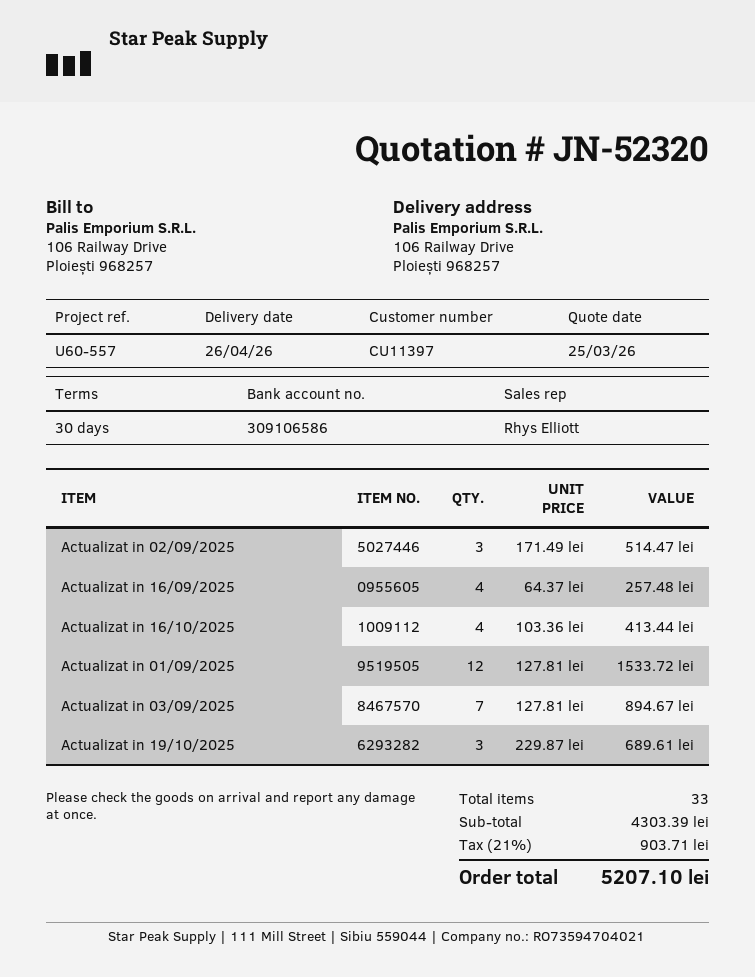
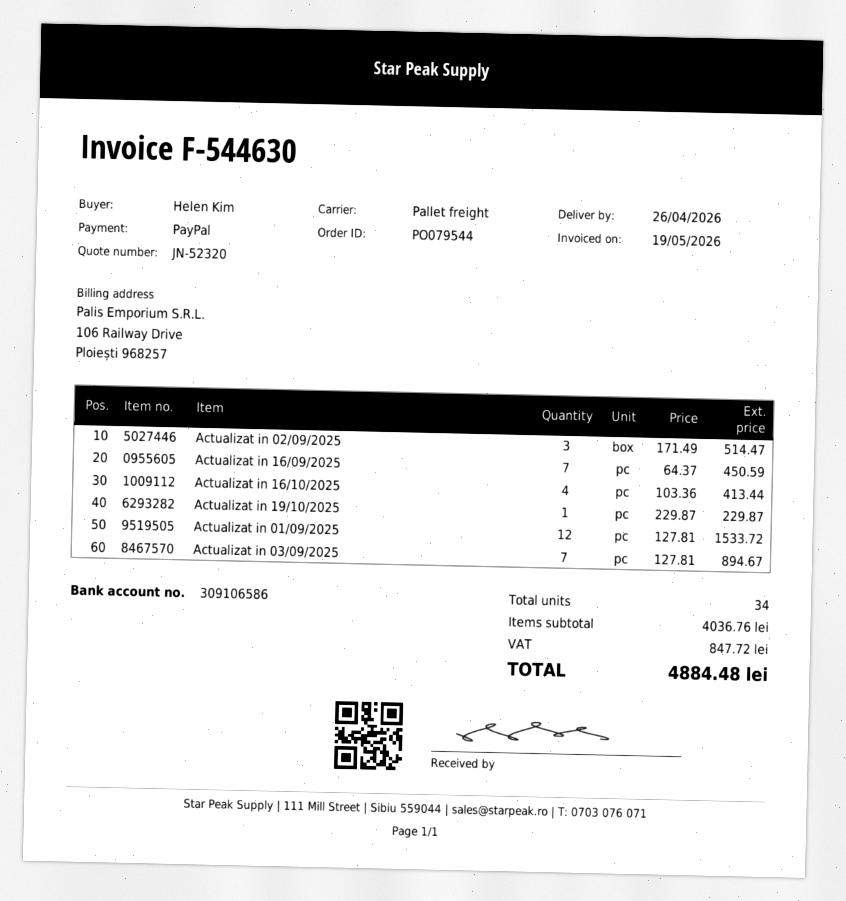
Actualizat in 16/09/2025: 4 x 64.37 = 257.48 -> 7 x 64.37 = 450.59
Actualizat in 19/10/2025: 3 x 229.87 = 689.61 -> 1 x 229.87 = 229.87
total quantity: 33 -> 34
subtotal: 4303.39 -> 4036.76
tax: 903.71 -> 847.72
total: 5207.10 -> 4884.48

